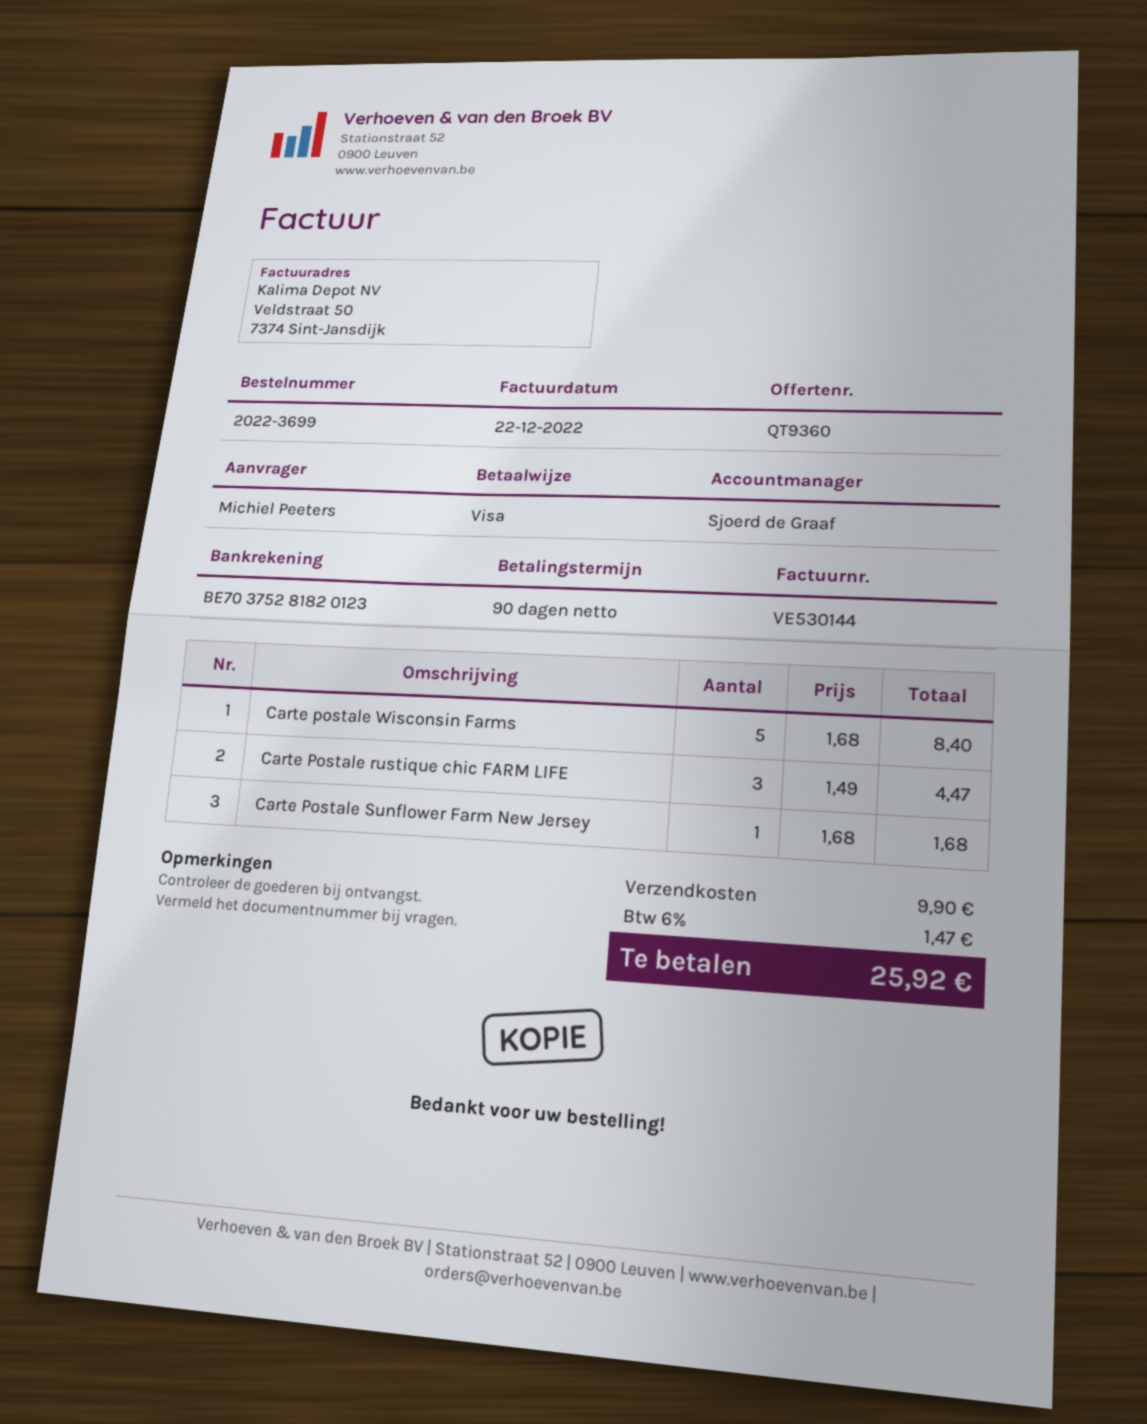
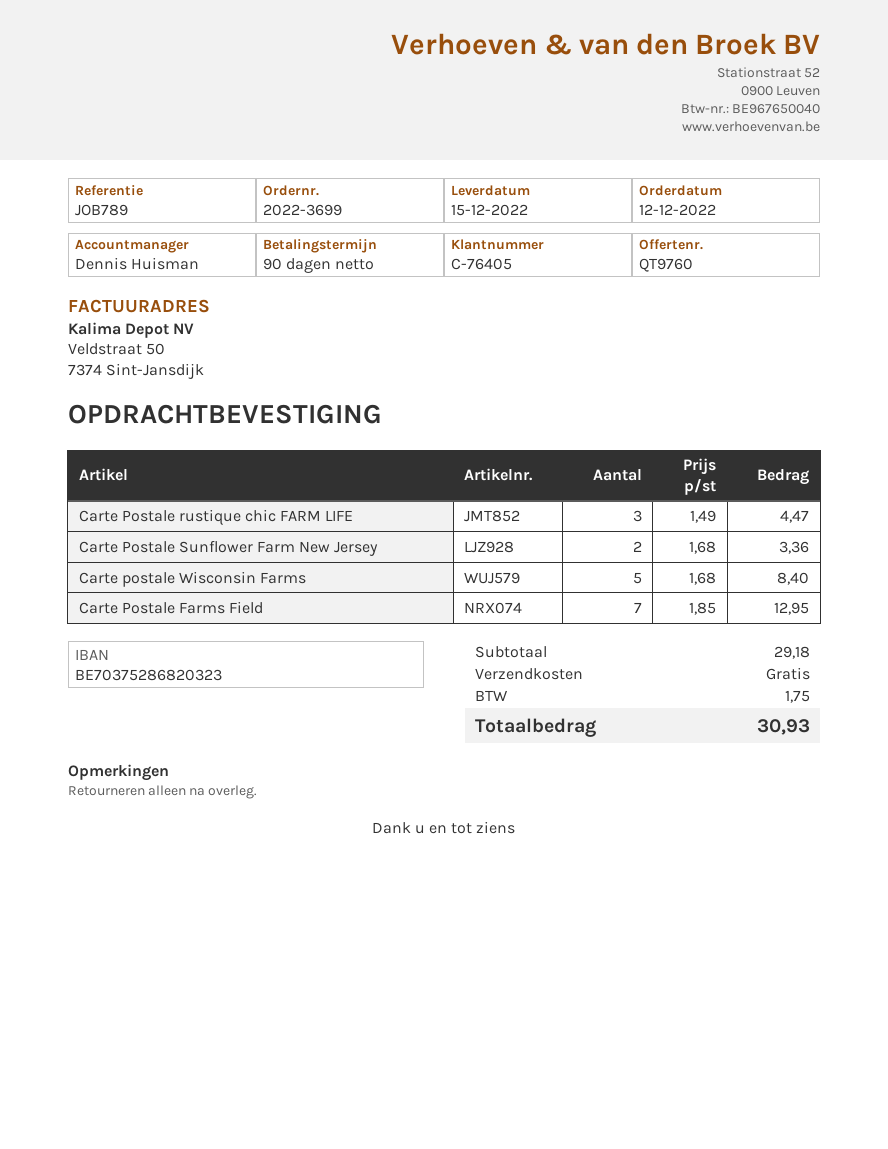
quote number: QT9360 -> QT9760
sales rep: Sjoerd de Graaf -> Dennis Huisman
bank account: BE70375281820123 -> BE70375286820323
Carte Postale Sunflower Farm New Jersey: 1 x 1.68 = 1.68 -> 2 x 1.68 = 3.36
Carte Postale Farms Field: none -> 7 x 1.85 = 12.95
shipping: 9.90 -> 0.00
tax: 1.47 -> 1.75
total: 25.92 -> 30.93

